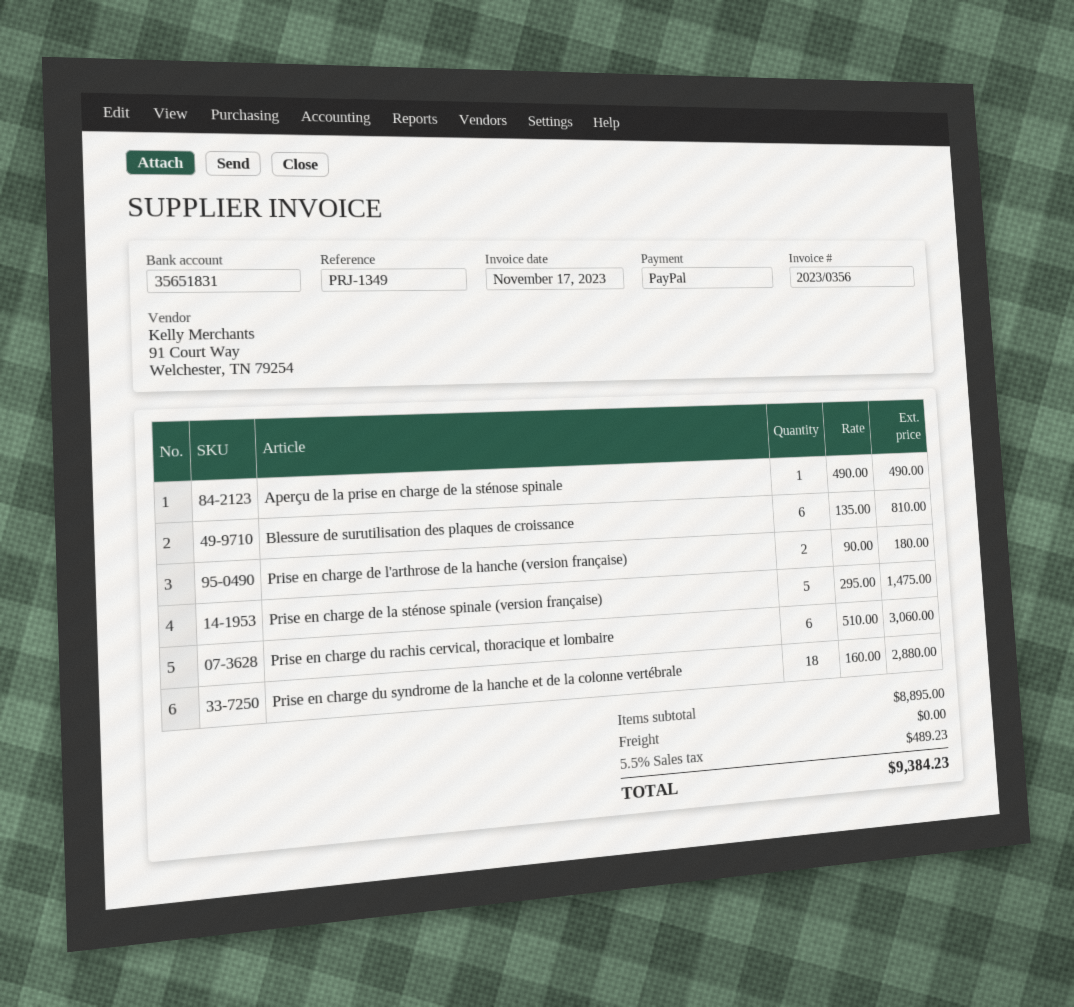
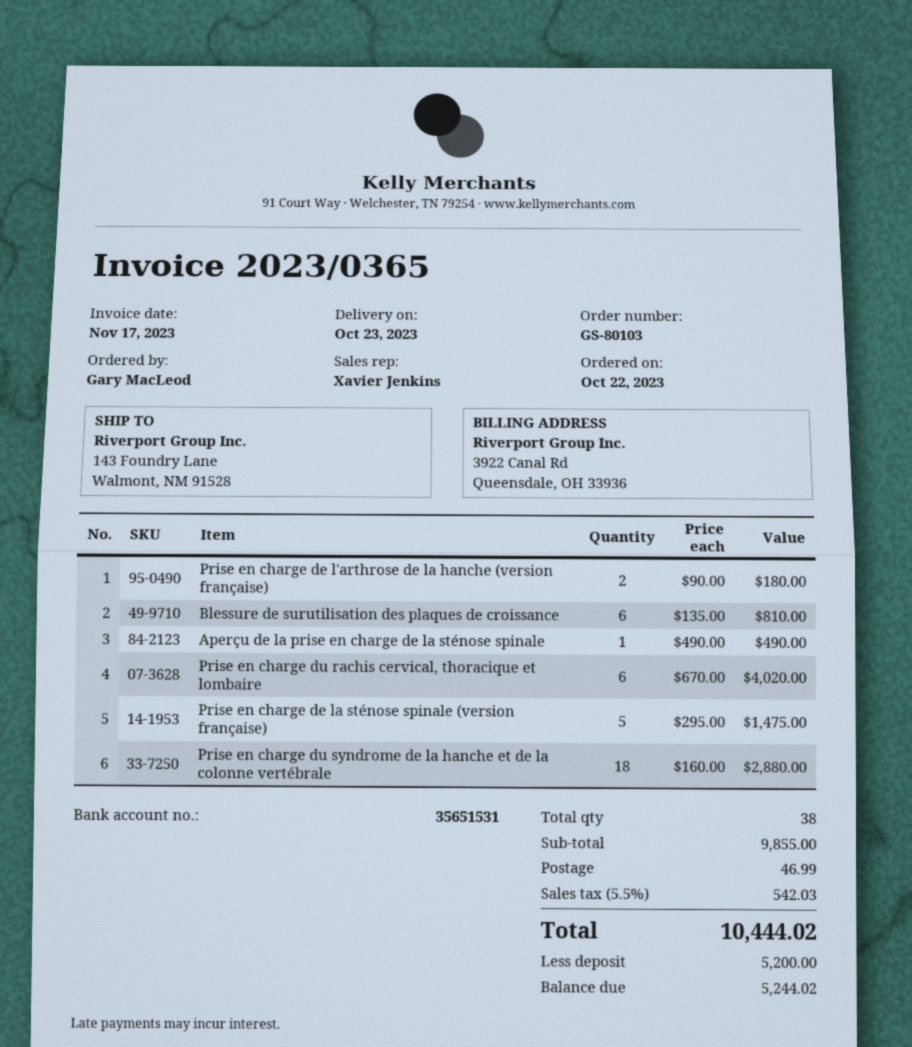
invoice number: 2023/0356 -> 2023/0365
bank account: 35651831 -> 35651531
Prise en charge du rachis cervical, thoracique et lombaire: 6 x 510.00 = 3060.00 -> 6 x 670.00 = 4020.00
subtotal: 8895.00 -> 9855.00
shipping: 0.00 -> 46.99
tax: 5.5% = 489.23 -> 5.5% = 542.03
total: 9384.23 -> 10444.02

